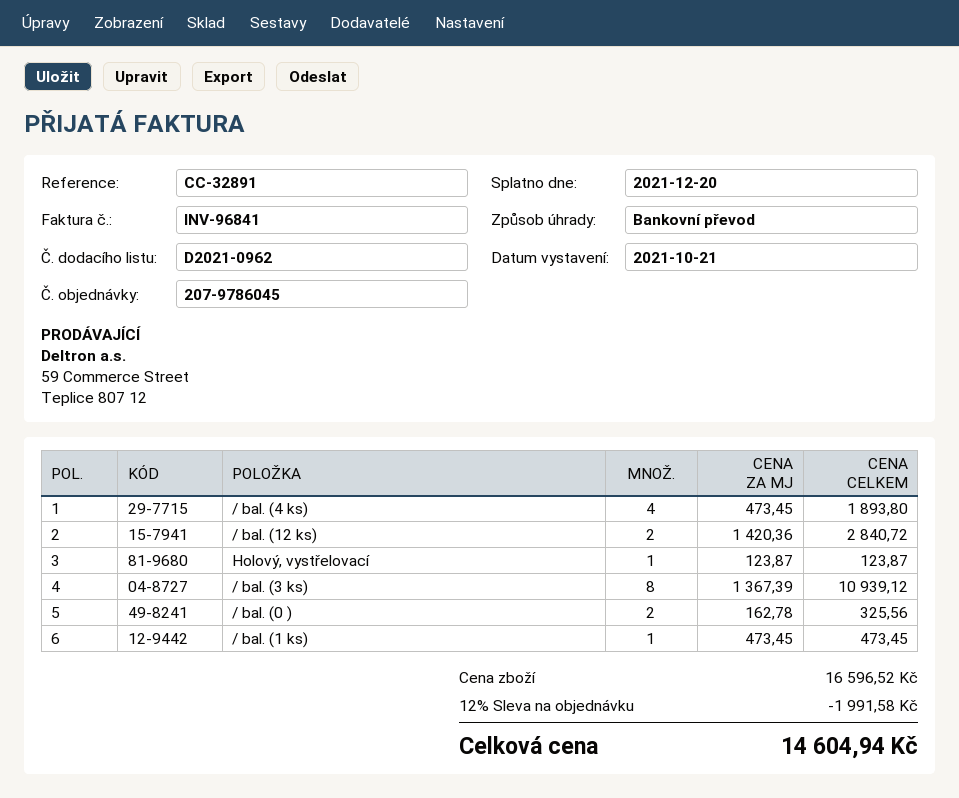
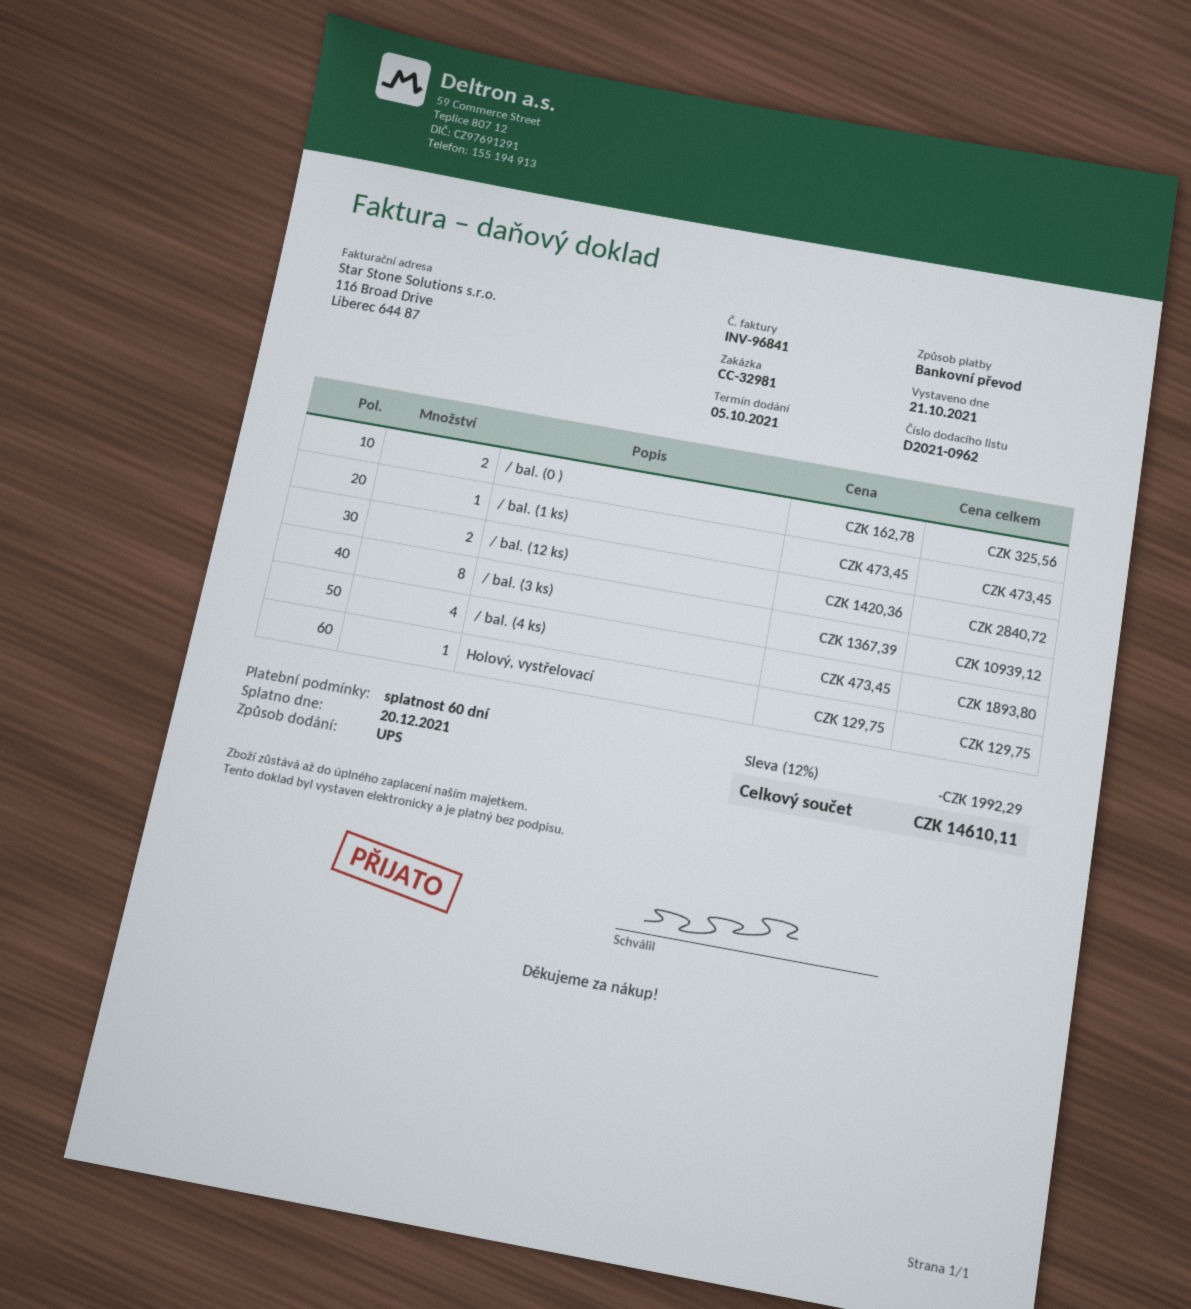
reference: CC-32891 -> CC-32981
Holový, vystřelovací: 1 x 123.87 = 123.87 -> 1 x 129.75 = 129.75
discount: 12% = 1991.58 -> 12% = 1992.29
total: 14604.94 -> 14610.11

